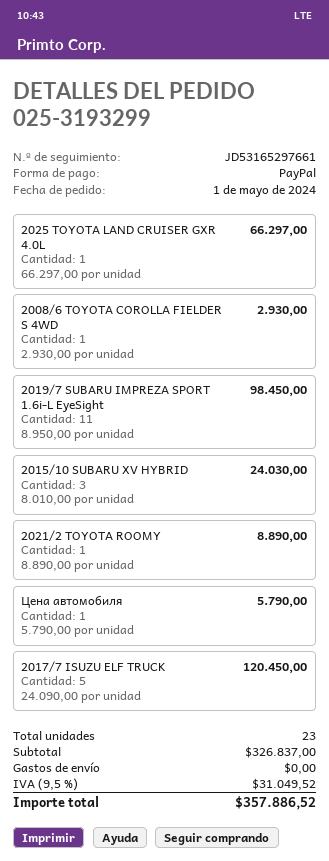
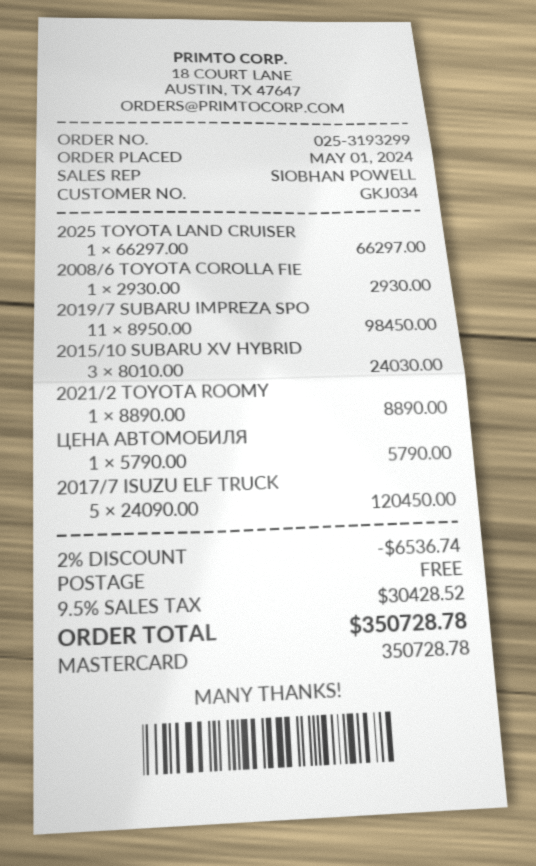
payment method: PayPal -> Mastercard
discount: none -> 2% = 6536.74
tax: 9.5% = 31049.52 -> 9.5% = 30428.52
total: 357886.52 -> 350728.78

